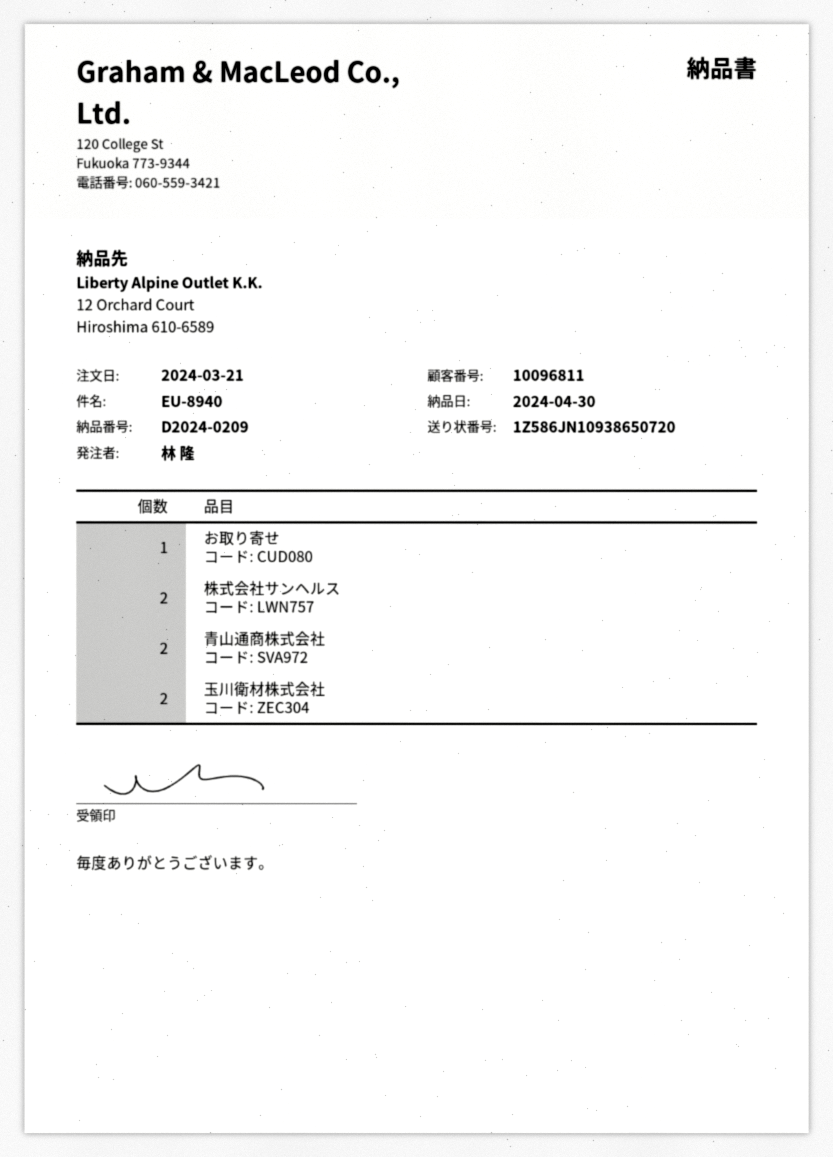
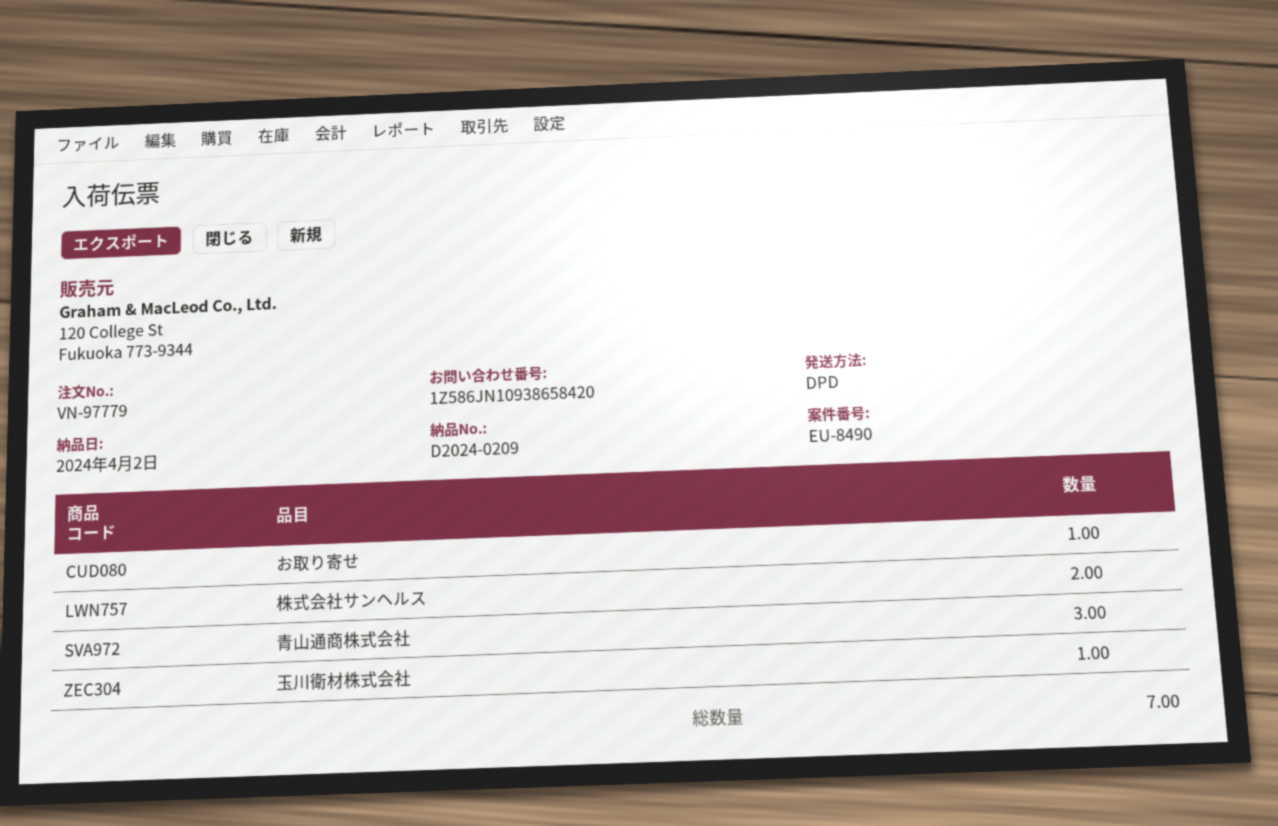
delivery date: 2024-04-30 -> 2024-04-02
reference: EU-8940 -> EU-8490
tracking number: 1Z586JN10938650720 -> 1Z586JN10938658420
青山通商株式会社: 2 -> 3
玉川衛材株式会社: 2 -> 1

